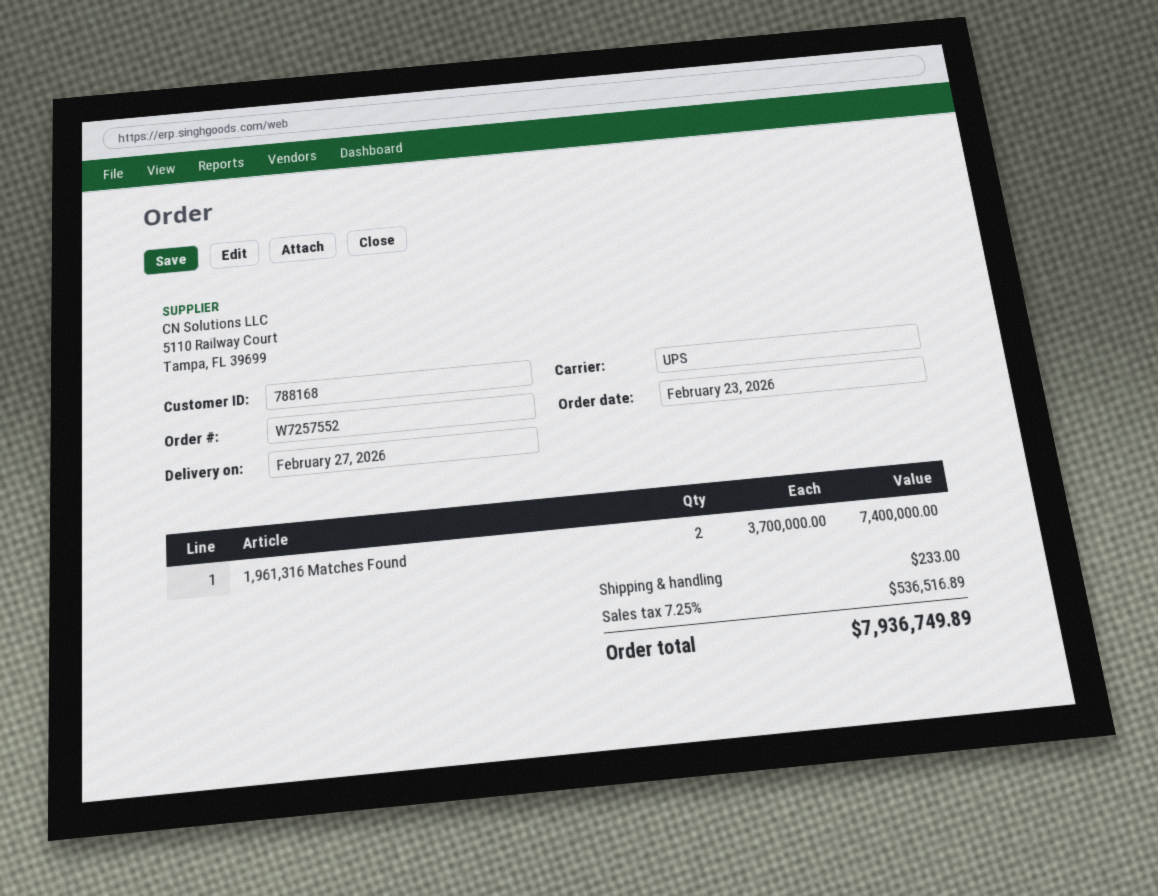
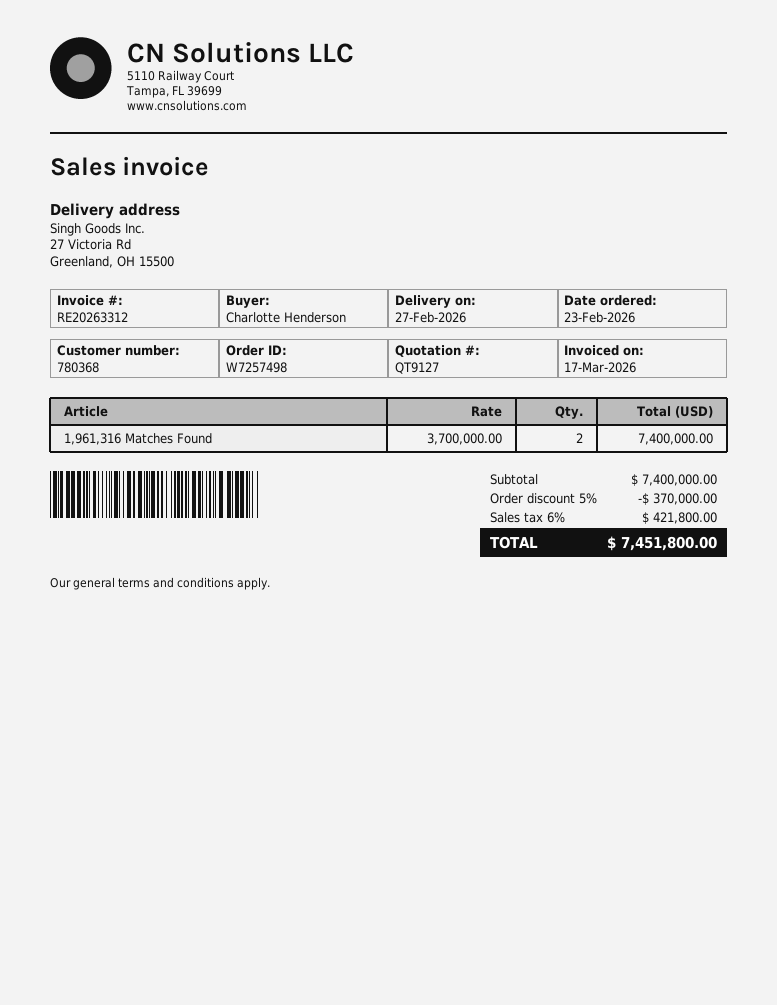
order number: W7257552 -> W7257498
customer number: 788168 -> 780368
discount: none -> 5% = 370000.00
shipping: 233.00 -> none
tax: 7.25% = 536516.89 -> 6% = 421800.00
total: 7936749.89 -> 7451800.00

